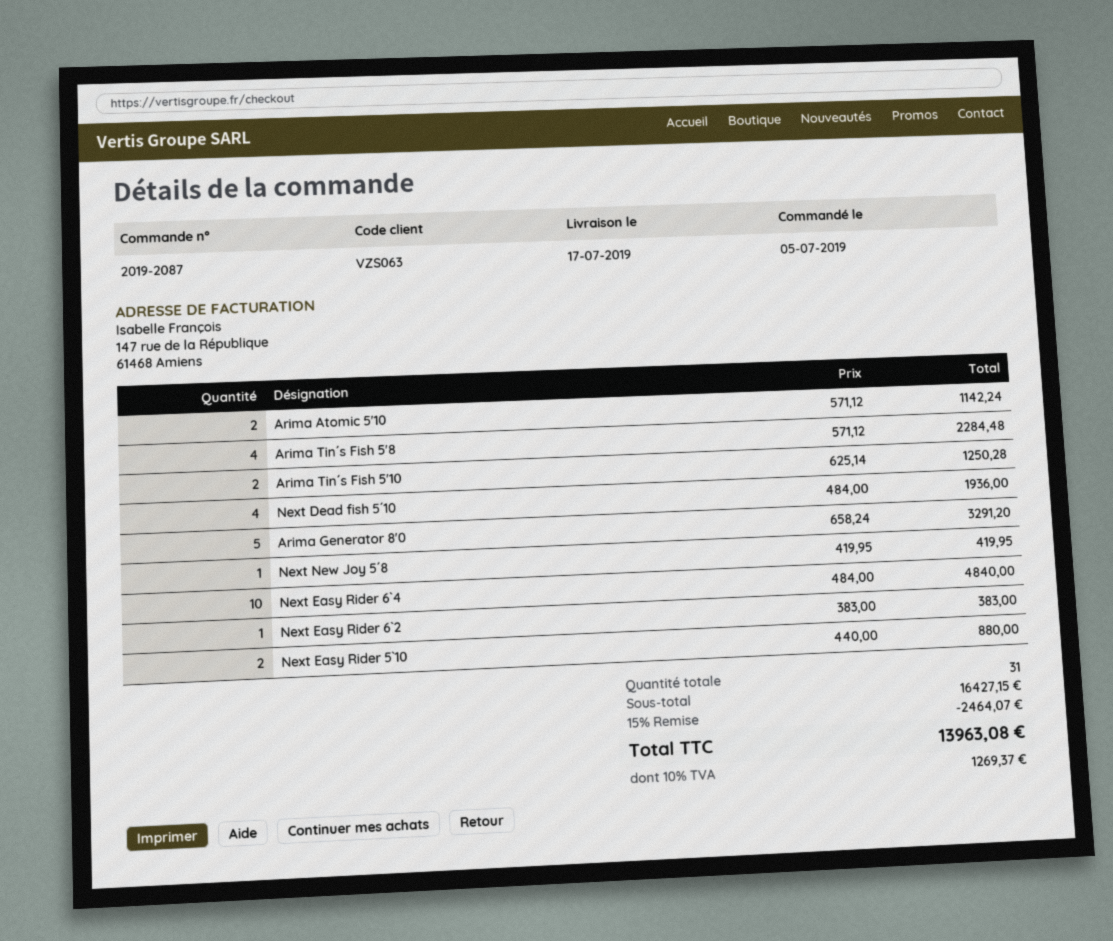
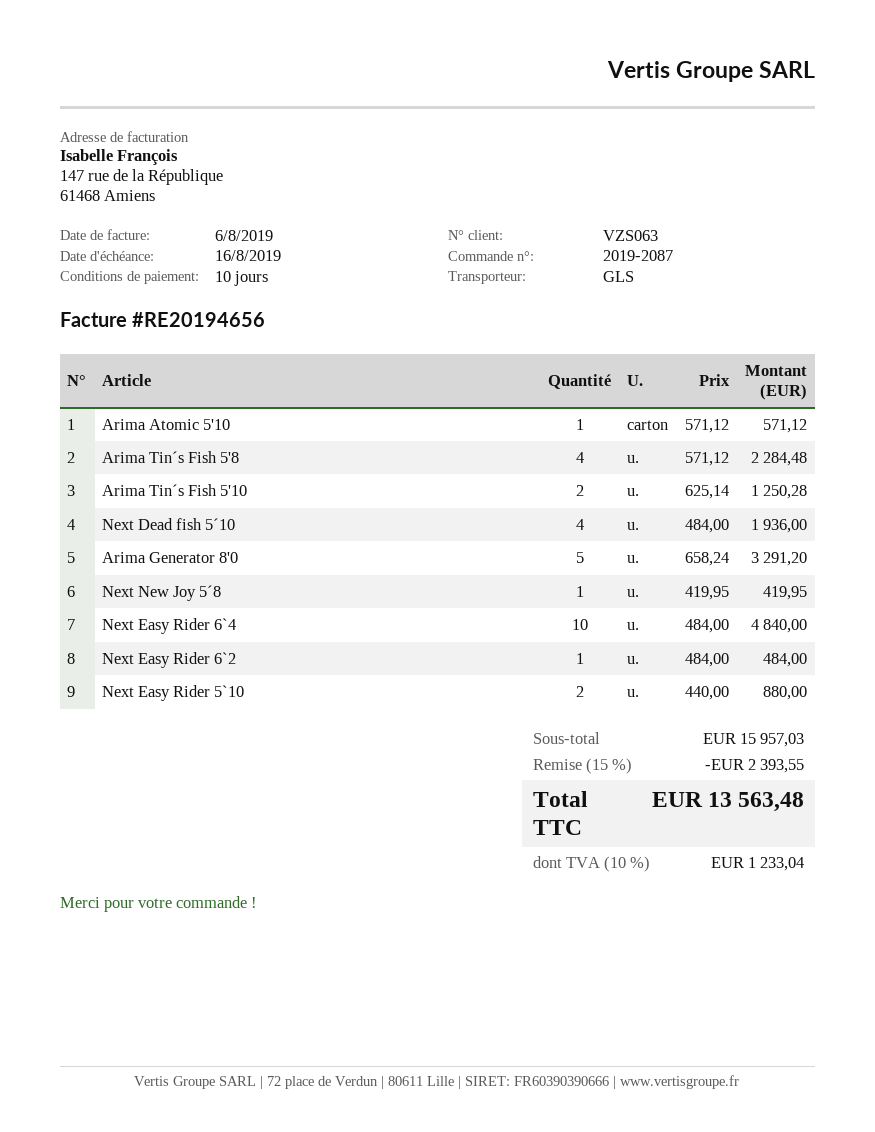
Arima Atomic 5'10: 2 x 571.12 = 1142.24 -> 1 x 571.12 = 571.12
Next Easy Rider 6`2: 1 x 383.00 = 383.00 -> 1 x 484.00 = 484.00
subtotal: 16427.15 -> 15957.03
discount: 15% = 2464.07 -> 15% = 2393.55
tax: 10% = 1269.37 -> 10% = 1233.04
total: 13963.08 -> 13563.48

